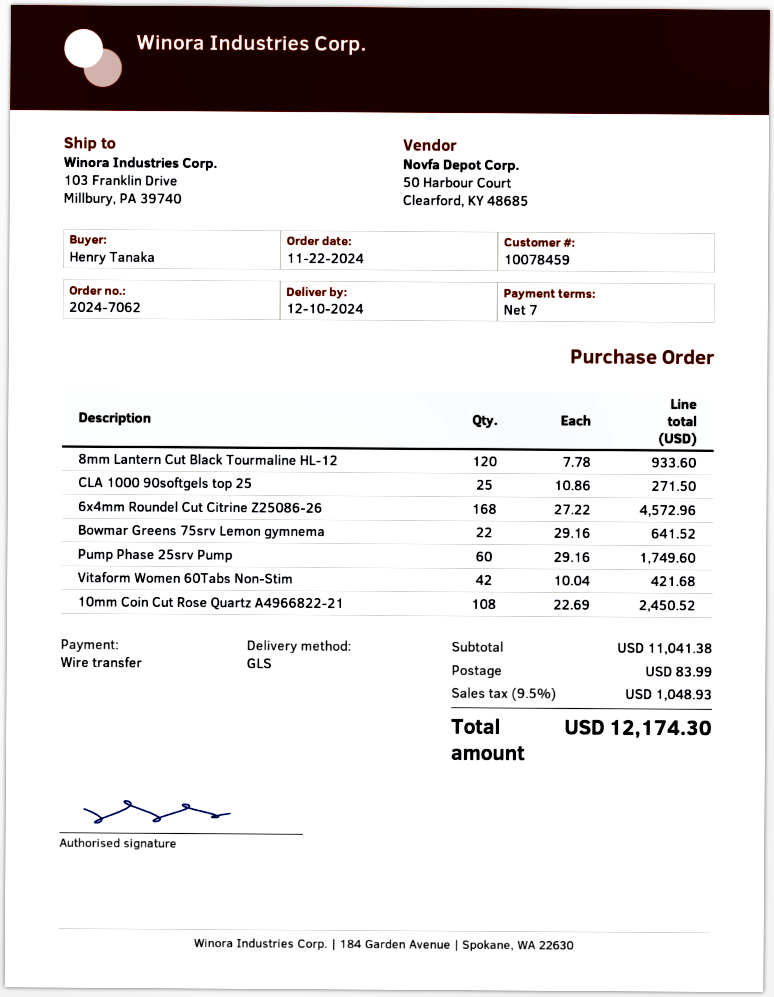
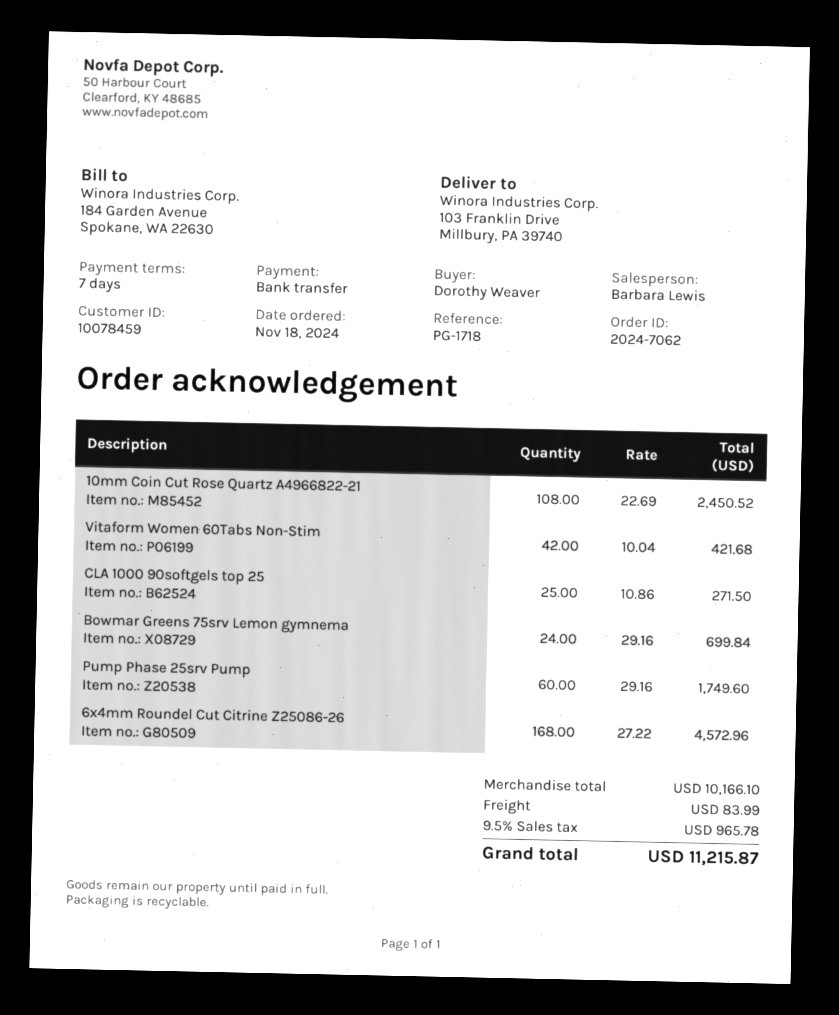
order date: 2024-11-22 -> 2024-11-18
ordered by: Henry Tanaka -> Dorothy Weaver
8mm Lantern Cut Black Tourmaline HL-12: 120 x 7.78 = 933.60 -> none
Bowmar Greens 75srv Lemon gymnema: 22 x 29.16 = 641.52 -> 24 x 29.16 = 699.84
subtotal: 11041.38 -> 10166.10
tax: 9.5% = 1048.93 -> 9.5% = 965.78
total: 12174.30 -> 11215.87

